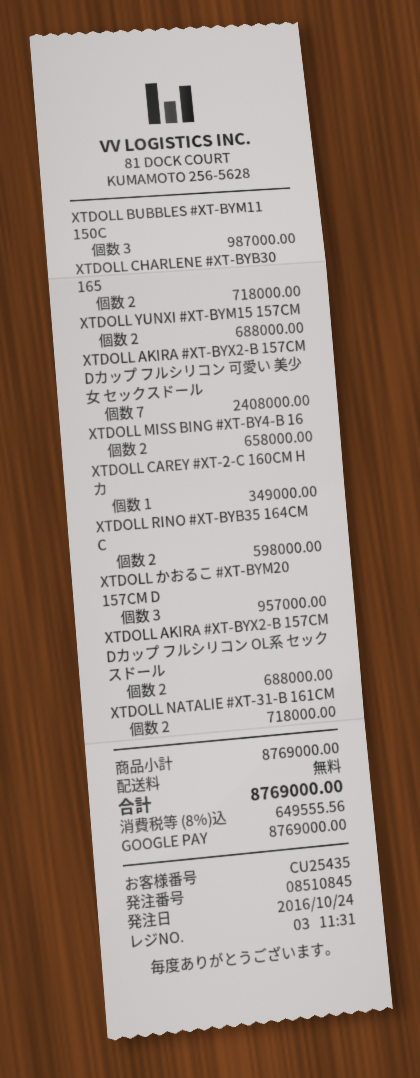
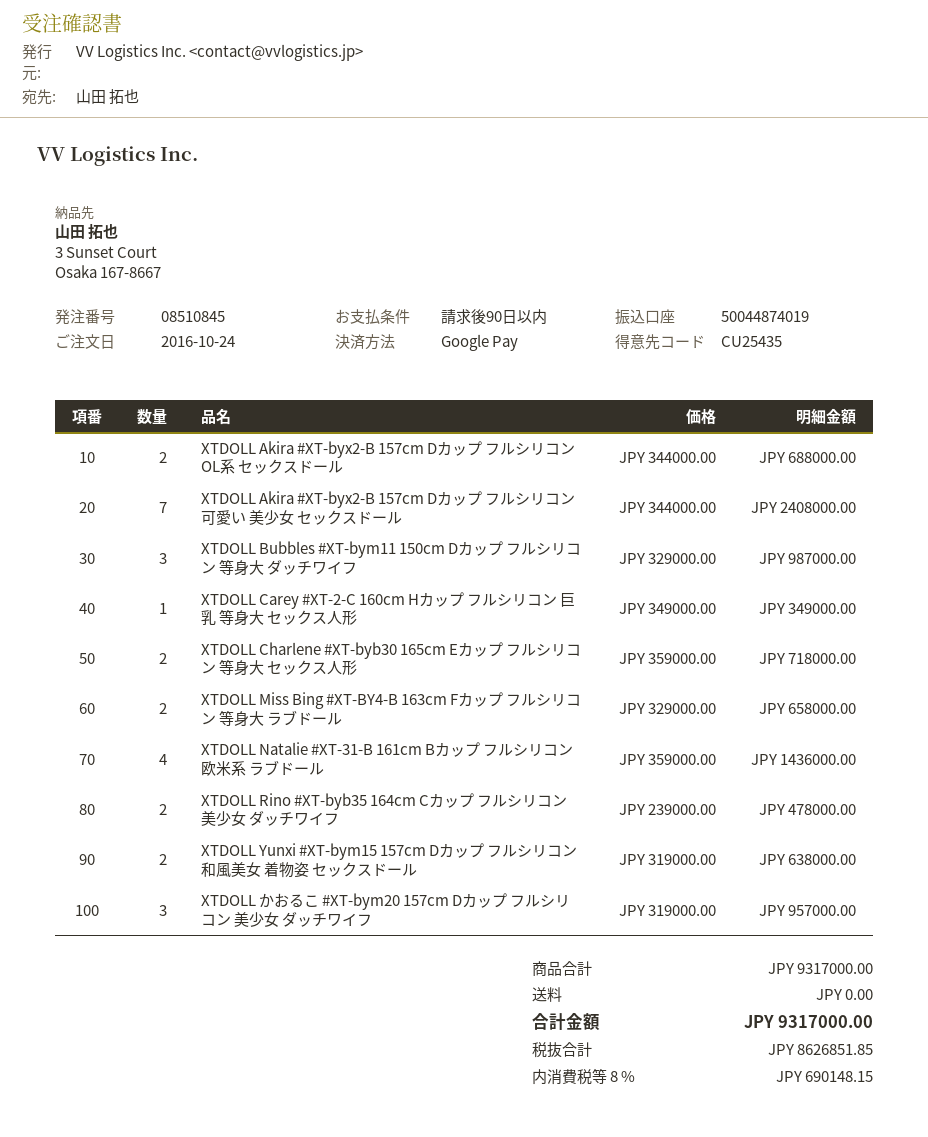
XTDOLL YUNXI #XT-BYM15 157CM: 2 for 688000.00 -> 2 for 638000.00
XTDOLL RINO #XT-BYB35 164CM C: 2 for 598000.00 -> 2 for 478000.00
XTDOLL NATALIE #XT-31-B 161CM: 2 for 718000.00 -> 4 for 1436000.00
subtotal: 8769000.00 -> 9317000.00
tax: 8% = 649555.56 -> 8% = 690148.15
total: 8769000.00 -> 9317000.00

